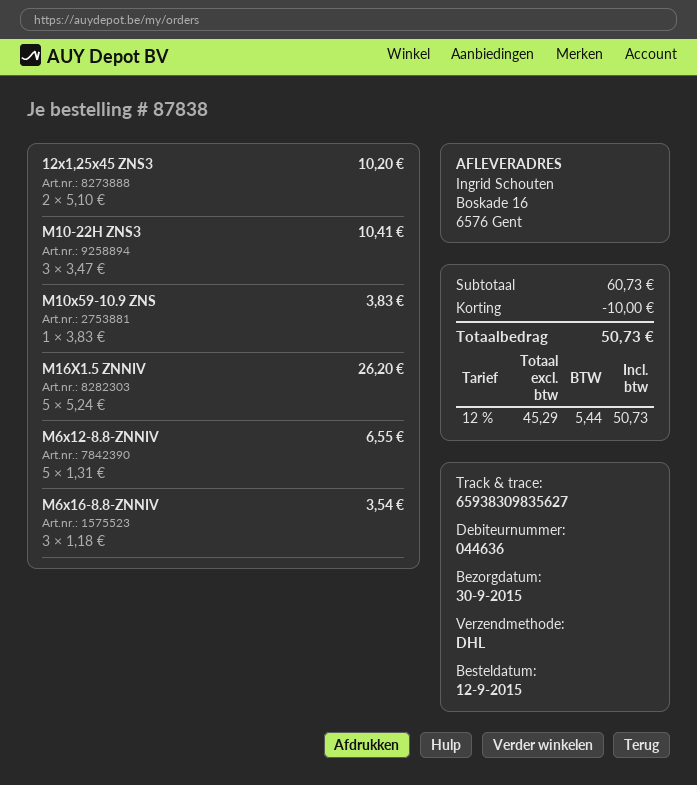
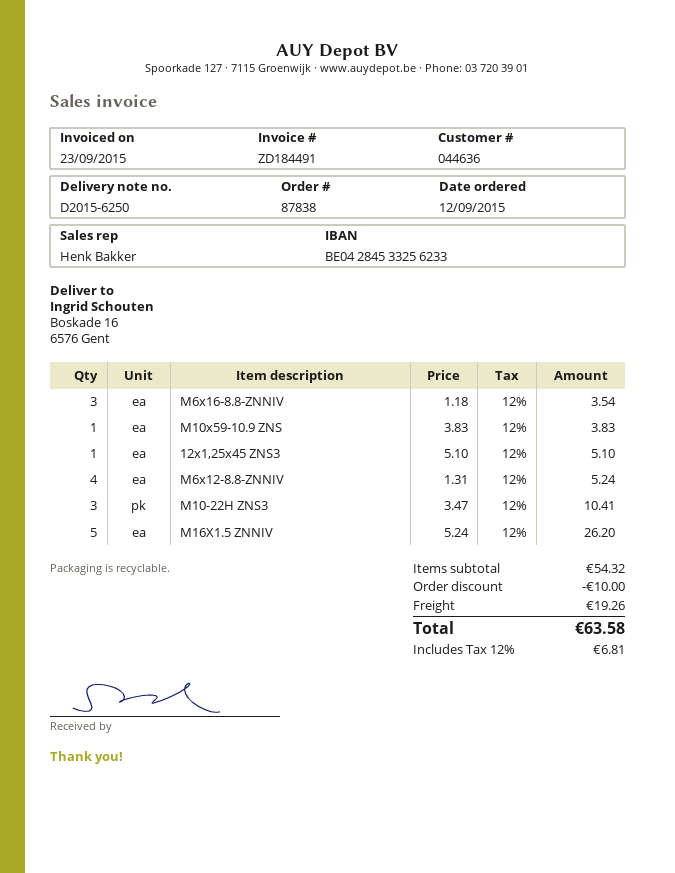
12x1,25x45 ZNS3: 2 x 5.10 = 10.20 -> 1 x 5.10 = 5.10
M6x12-8.8-ZNNIV: 5 x 1.31 = 6.55 -> 4 x 1.31 = 5.24
subtotal: 60.73 -> 54.32
shipping: none -> 19.26
tax: 12% = 5.44 -> 12% = 6.81
total: 50.73 -> 63.58

